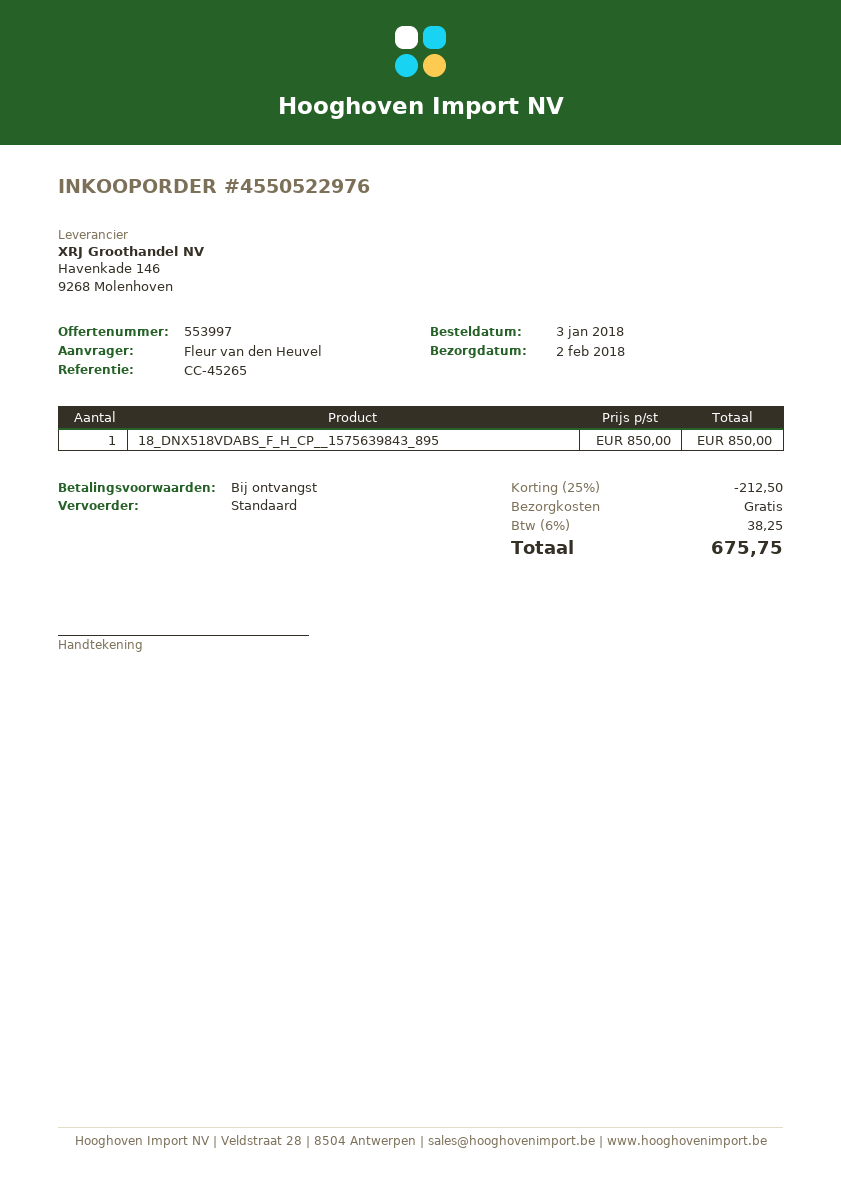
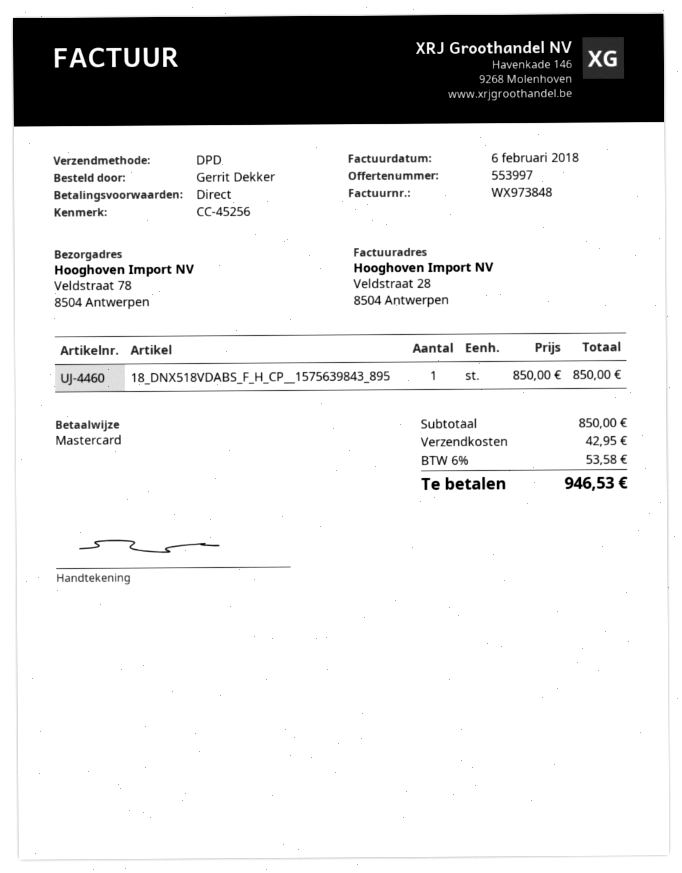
reference: CC-45265 -> CC-45256
ordered by: Fleur van den Heuvel -> Gerrit Dekker
shipping method: standard -> DPD
discount: 25% = 212.50 -> none
shipping: 0.00 -> 42.95
tax: 6% = 38.25 -> 6% = 53.58
total: 675.75 -> 946.53

